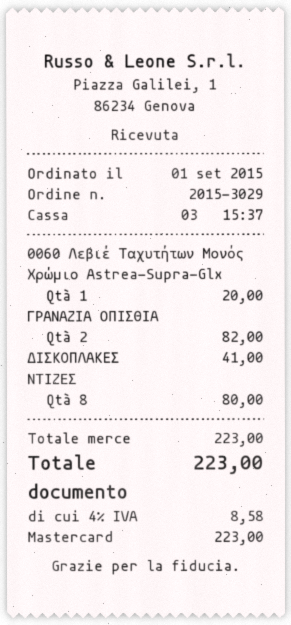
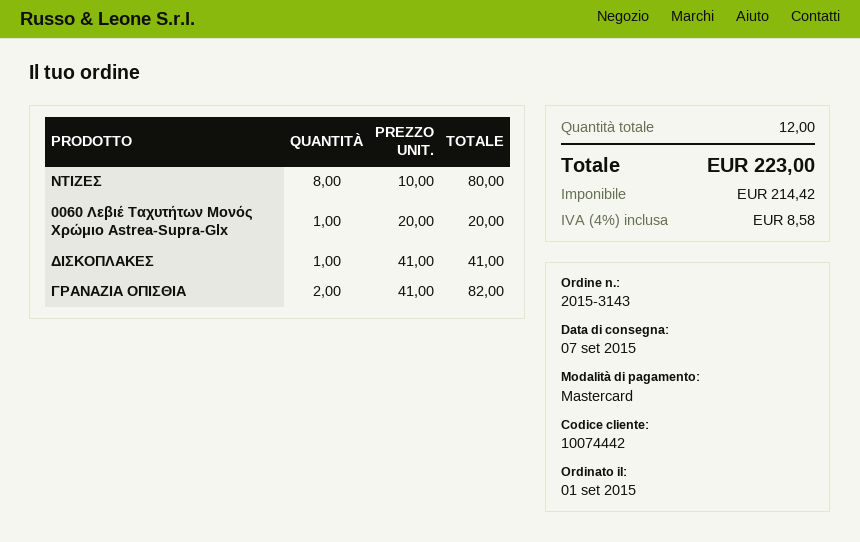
order number: 2015-3029 -> 2015-3143

